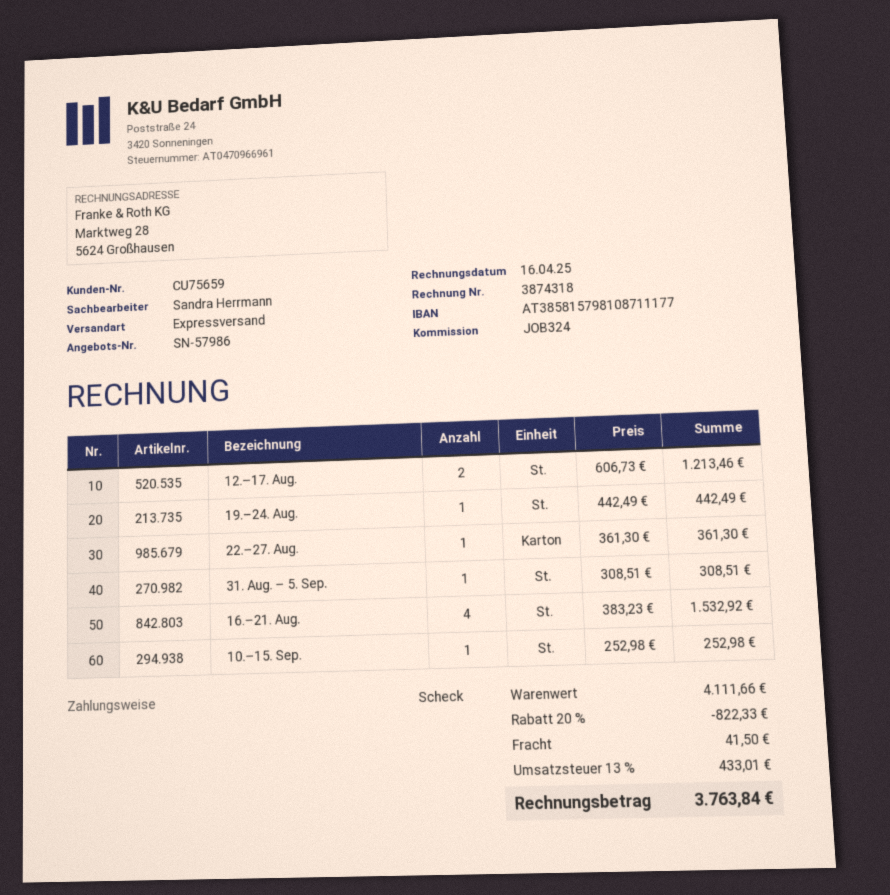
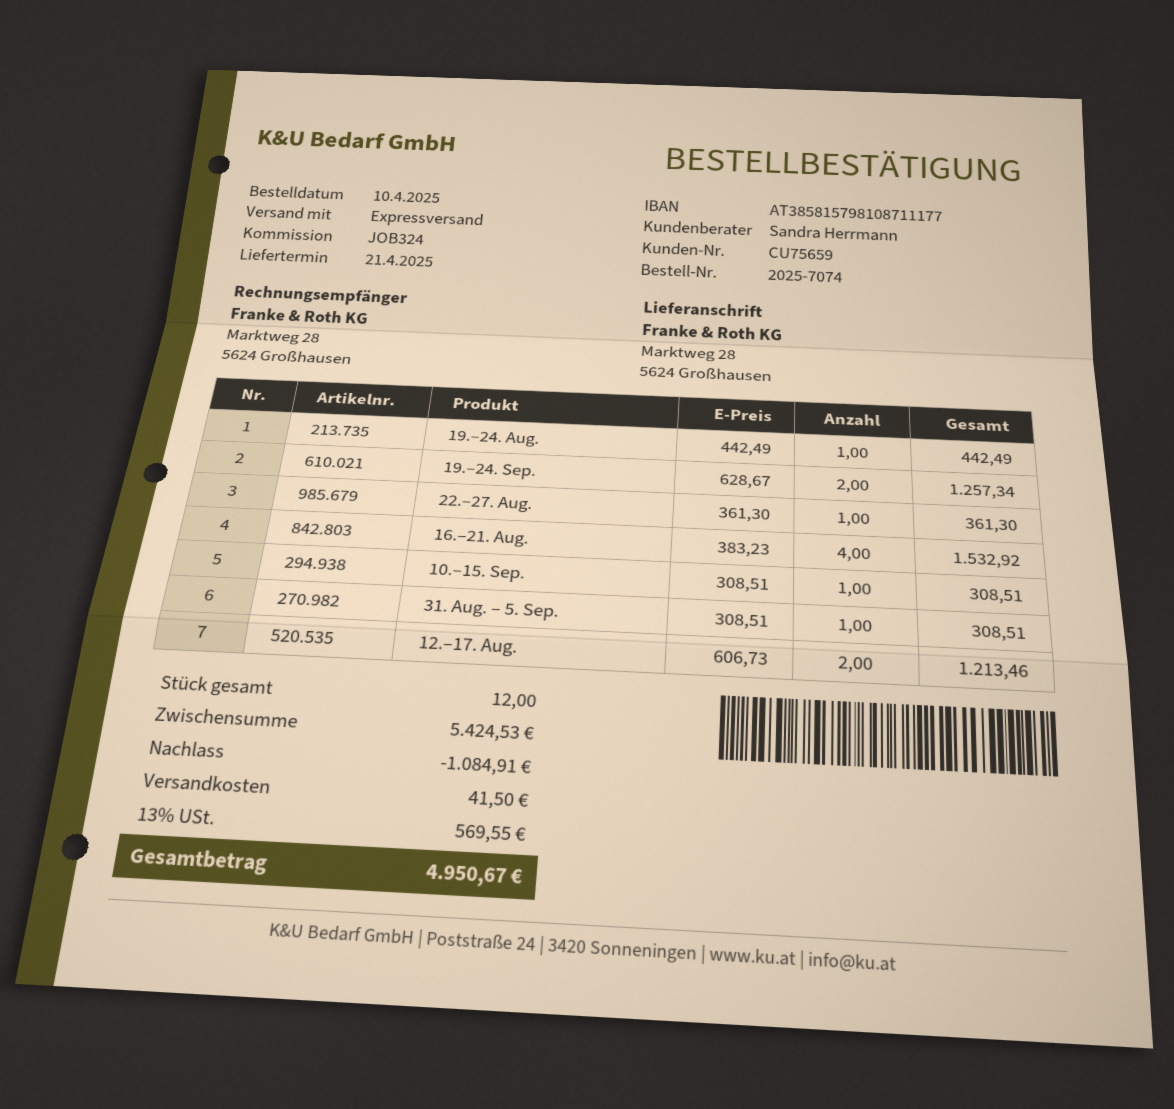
10.–15. Sep.: 1 x 252.98 = 252.98 -> 1 x 308.51 = 308.51
19.–24. Sep.: none -> 2 x 628.67 = 1257.34
subtotal: 4111.66 -> 5424.53
discount: 822.33 -> 1084.91
tax: 13% = 433.01 -> 13% = 569.55
total: 3763.84 -> 4950.67

